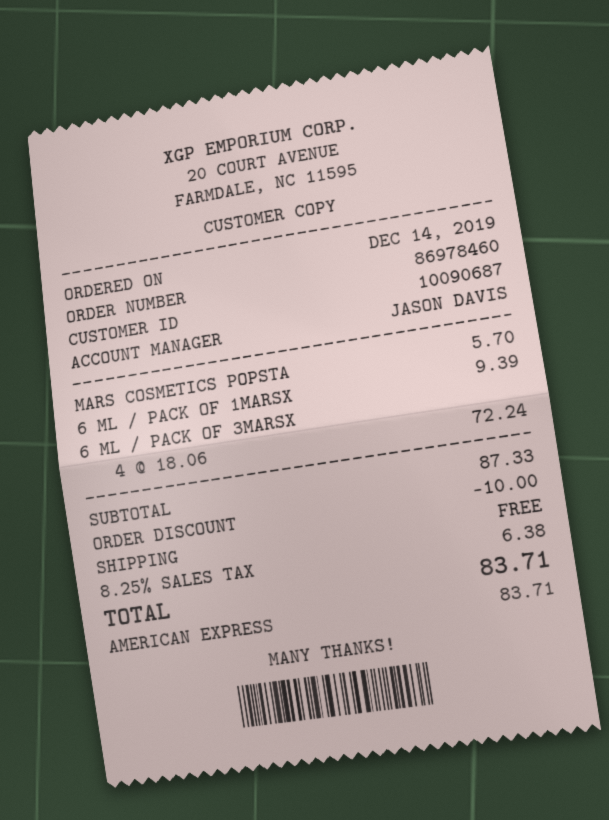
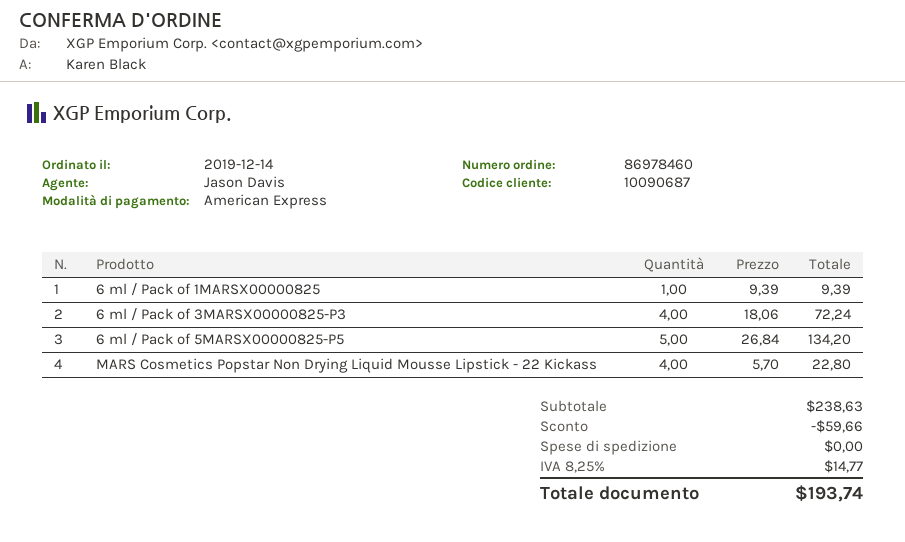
MARS COSMETICS POPSTA: 1 x 5.70 = 5.70 -> 4 x 5.70 = 22.80
6 ml / Pack of 5MARSX00000825-P5: none -> 5 x 26.84 = 134.20
subtotal: 87.33 -> 238.63
discount: 10.00 -> 59.66
tax: 8.25% = 6.38 -> 8.25% = 14.77
total: 83.71 -> 193.74

